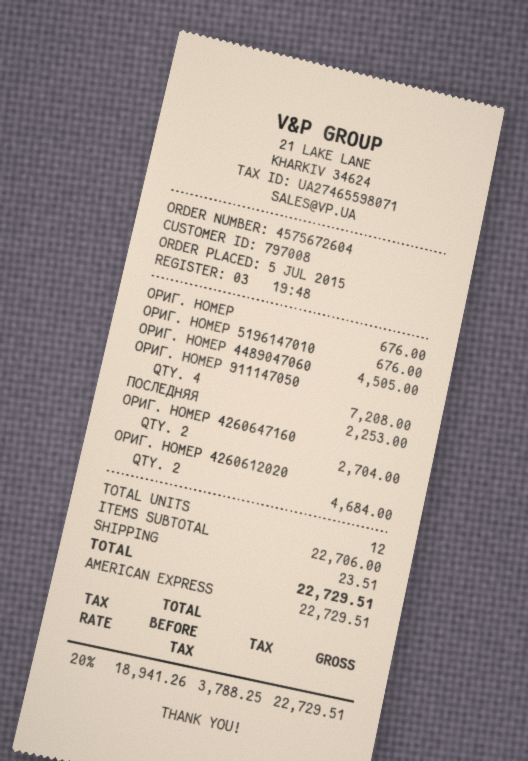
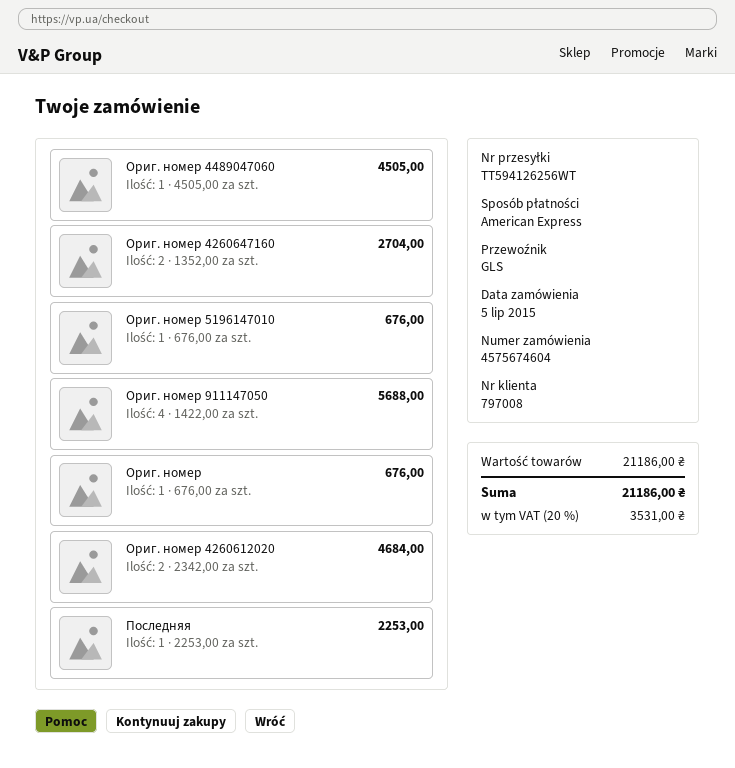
order number: 4575672604 -> 4575674604
ОРИГ. НОМЕР 911147050: 4 for 7208.00 -> 4 for 5688.00
subtotal: 22706.00 -> 21186.00
shipping: 23.51 -> none
tax: 20% = 3788.25 -> 20% = 3531.00
total: 22729.51 -> 21186.00

